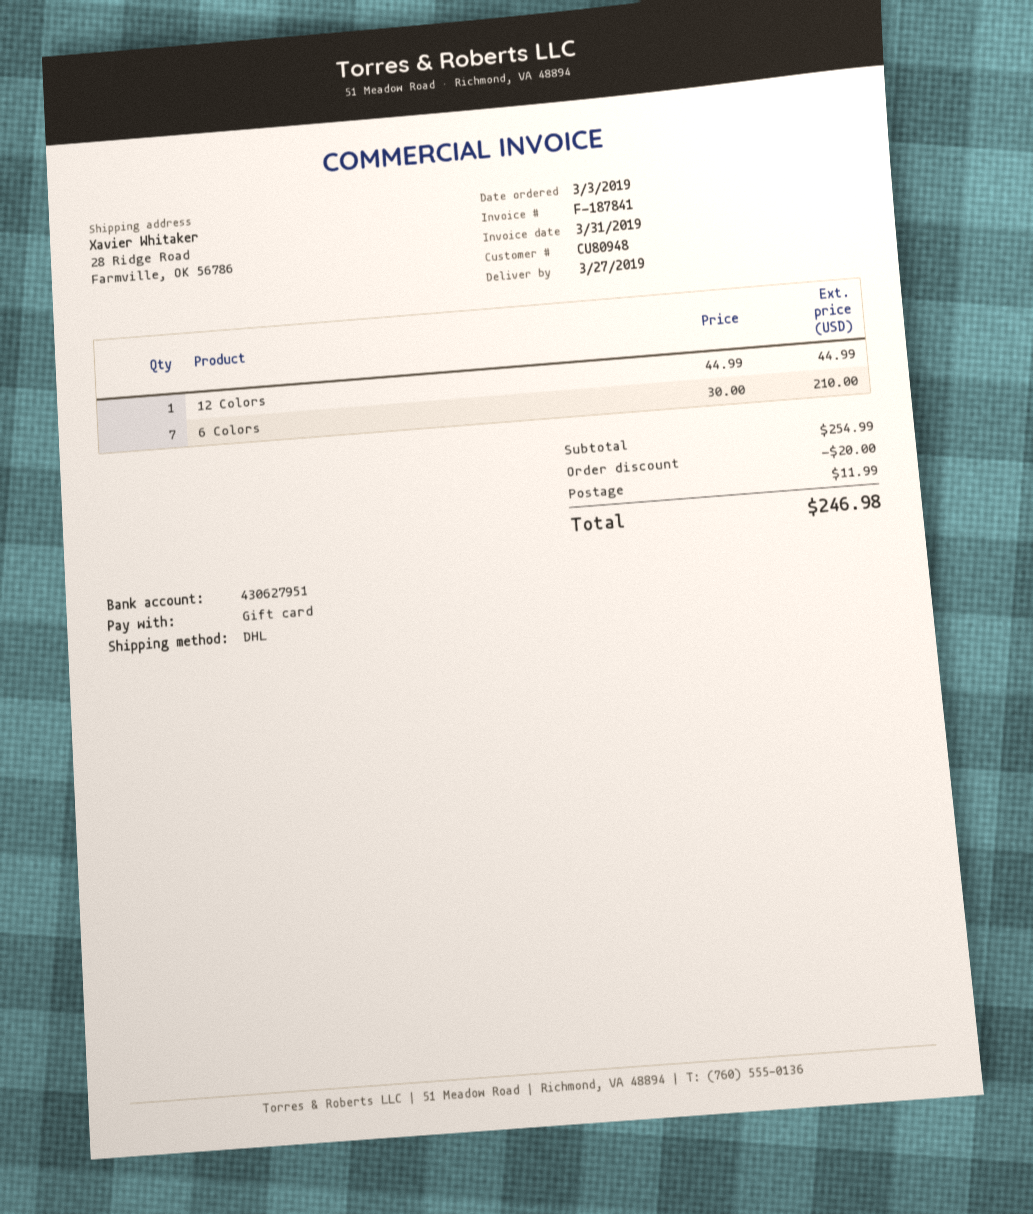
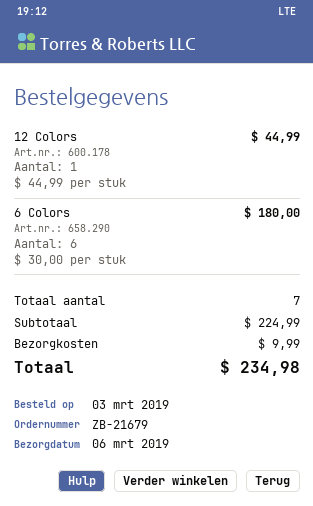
delivery date: 2019-03-27 -> 2019-03-06
6 Colors: 7 x 30.00 = 210.00 -> 6 x 30.00 = 180.00
subtotal: 254.99 -> 224.99
discount: 20.00 -> none
shipping: 11.99 -> 9.99
total: 246.98 -> 234.98

